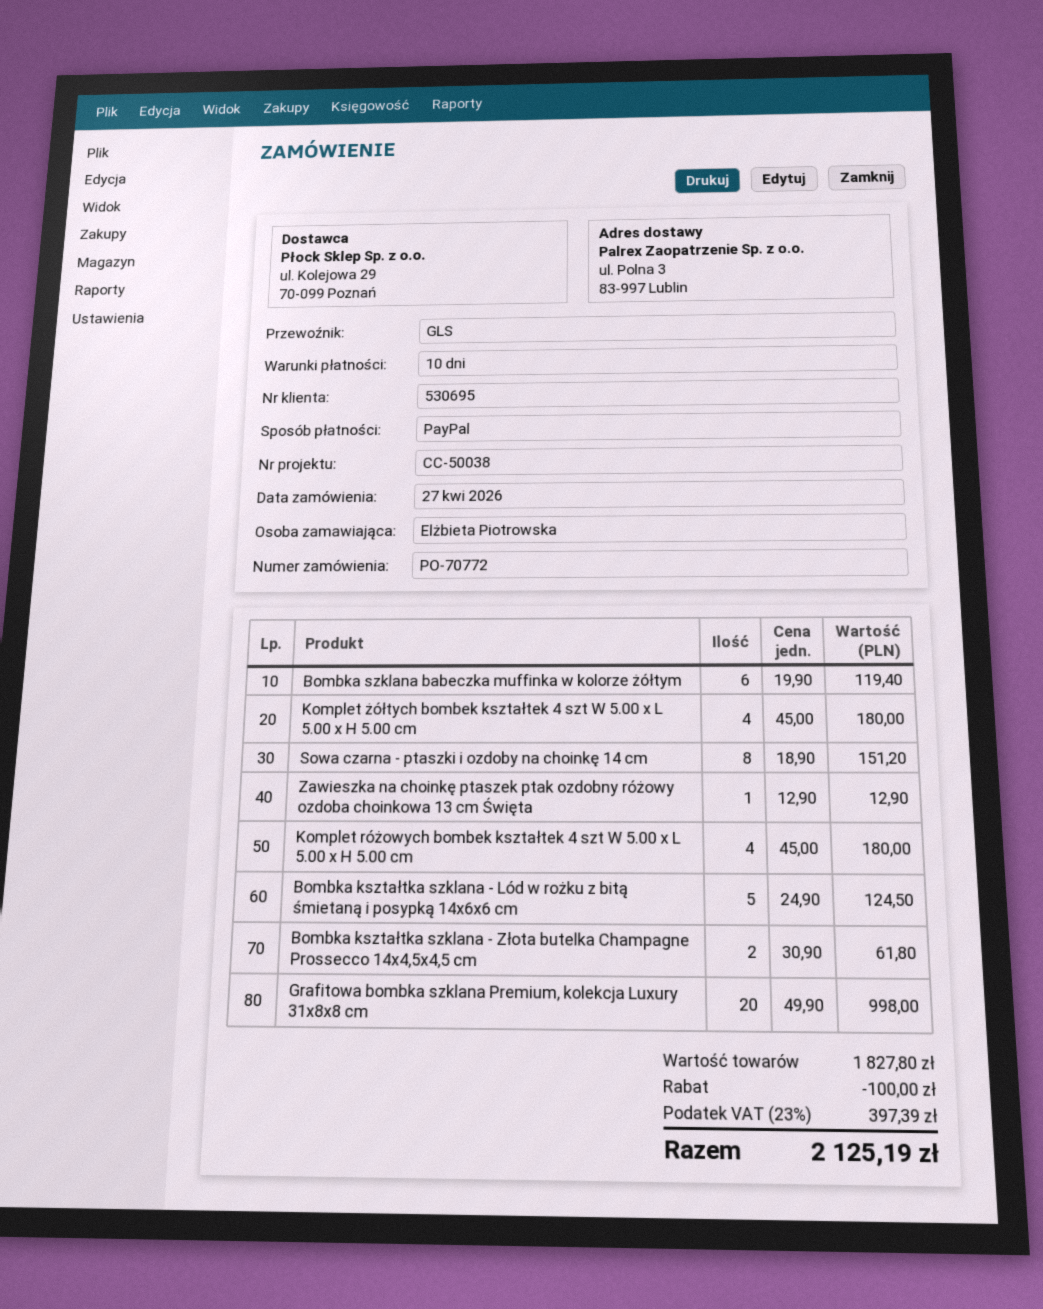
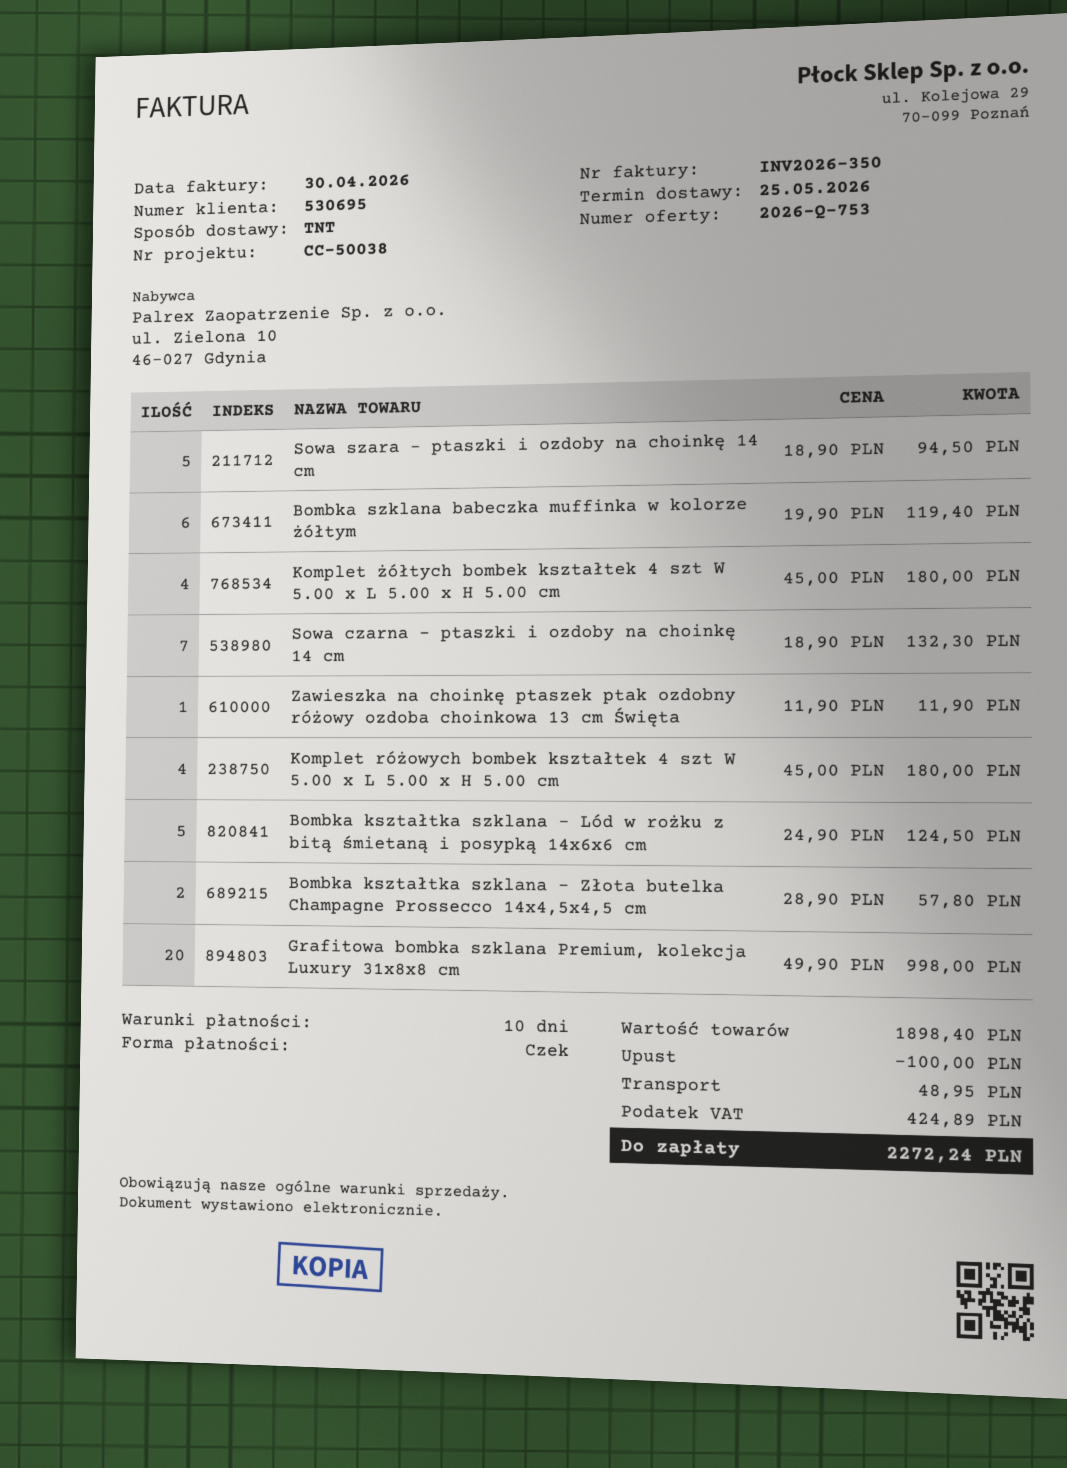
payment method: PayPal -> cheque
shipping method: GLS -> TNT
Sowa czarna - ptaszki i ozdoby na choinkę 14 cm: 8 x 18.90 = 151.20 -> 7 x 18.90 = 132.30
Zawieszka na choinkę ptaszek ptak ozdobny różowy ozdoba choinkowa 13 cm Święta: 1 x 12.90 = 12.90 -> 1 x 11.90 = 11.90
Bombka kształtka szklana - Złota butelka Champagne Prossecco 14x4,5x4,5 cm: 2 x 30.90 = 61.80 -> 2 x 28.90 = 57.80
Sowa szara - ptaszki i ozdoby na choinkę 14 cm: none -> 5 x 18.90 = 94.50
subtotal: 1827.80 -> 1898.40
shipping: none -> 48.95
tax: 397.39 -> 424.89
total: 2125.19 -> 2272.24

